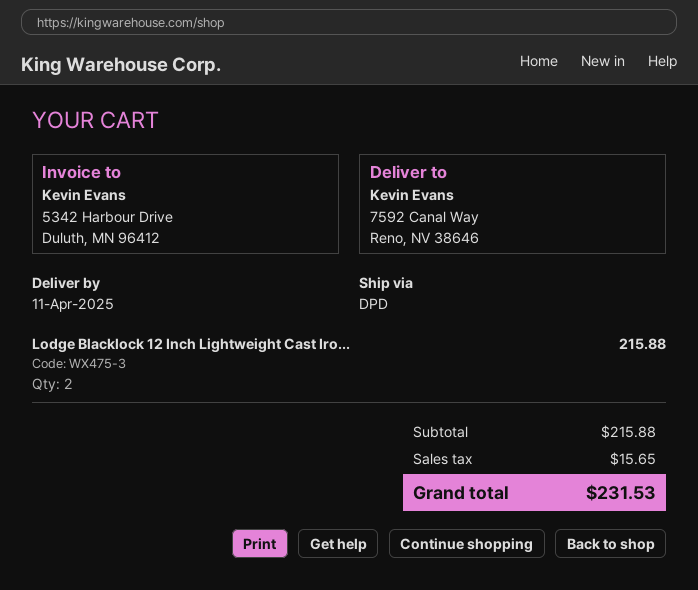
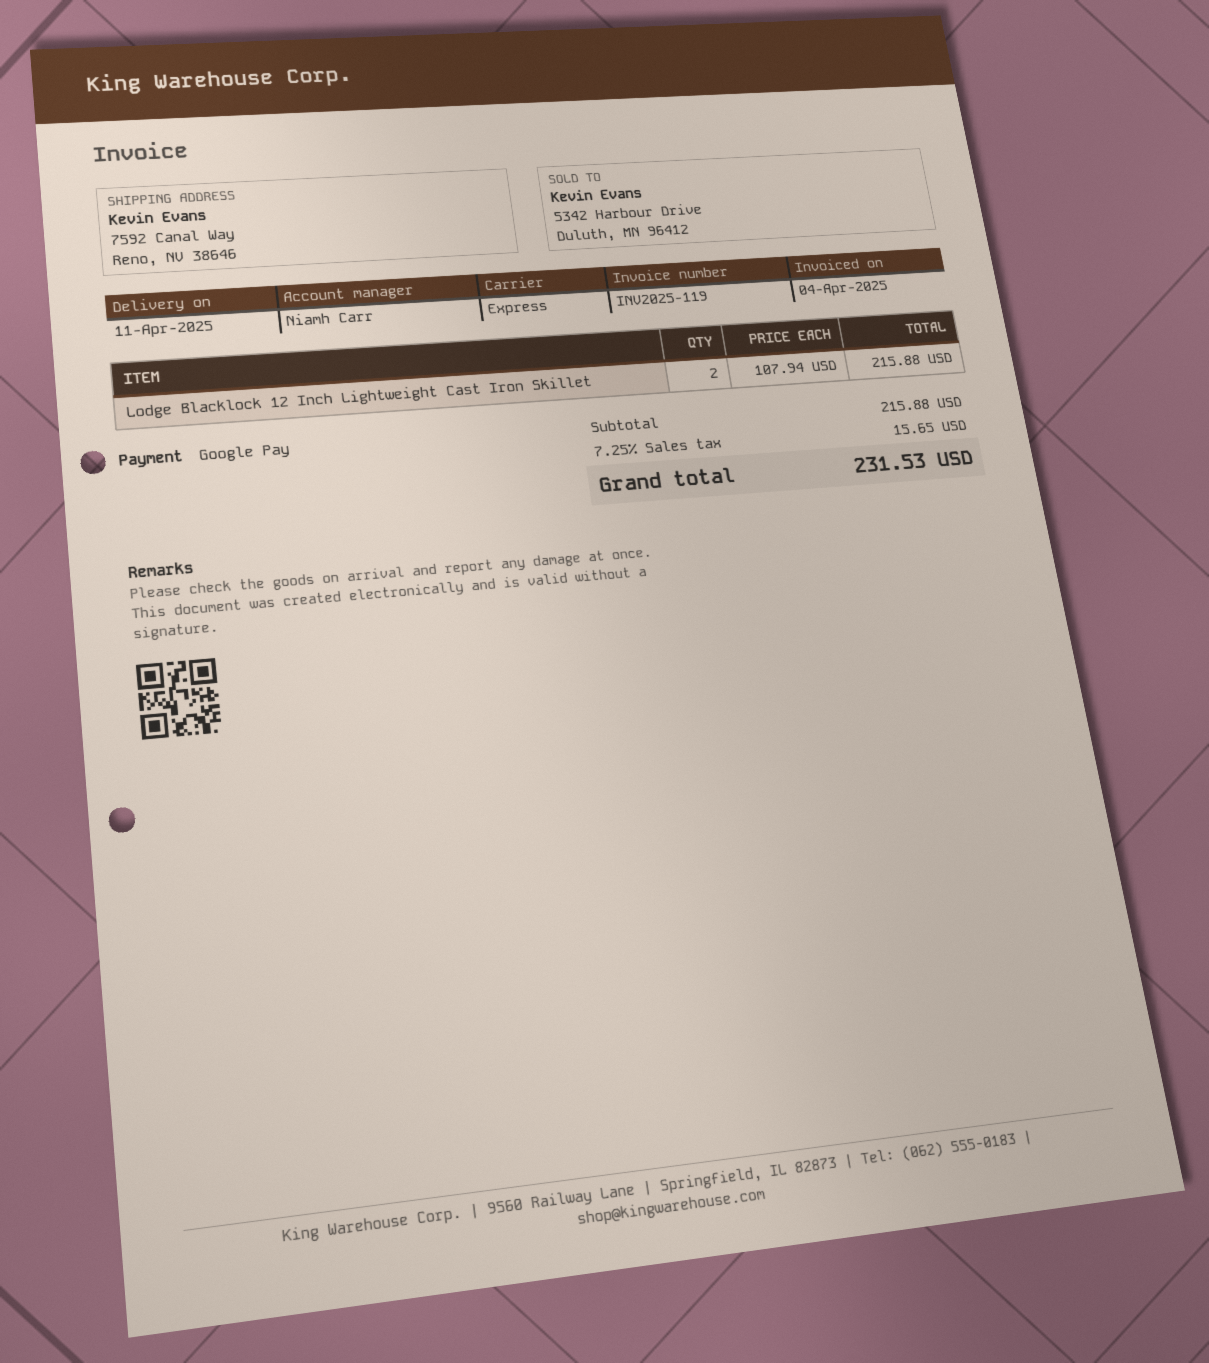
shipping method: DPD -> express

